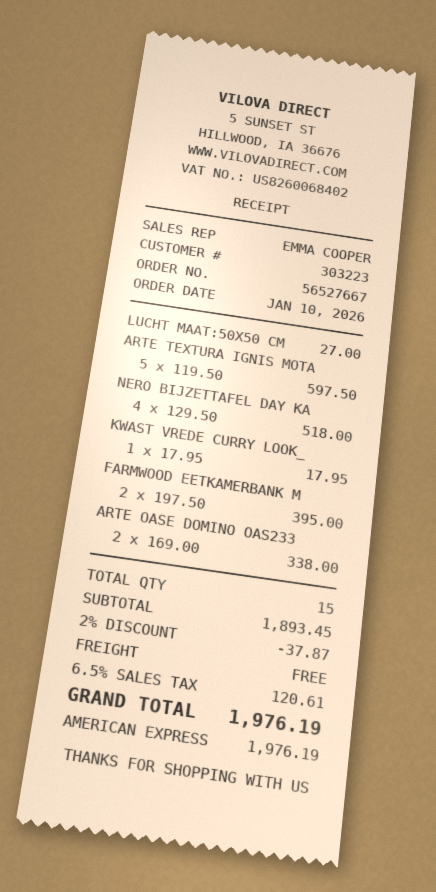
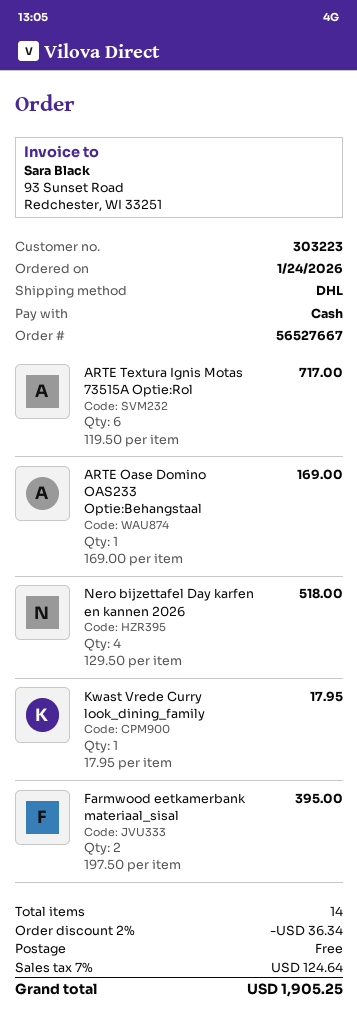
order date: 2026-01-10 -> 2026-01-24
payment method: American Express -> cash
LUCHT MAAT:50X50 CM: 1 x 27.00 = 27.00 -> none
ARTE TEXTURA IGNIS MOTA: 5 x 119.50 = 597.50 -> 6 x 119.50 = 717.00
ARTE OASE DOMINO OAS233: 2 x 169.00 = 338.00 -> 1 x 169.00 = 169.00
total quantity: 15 -> 14
discount: 2% = 37.87 -> 2% = 36.34
tax: 6.5% = 120.61 -> 7% = 124.64
total: 1976.19 -> 1905.25

